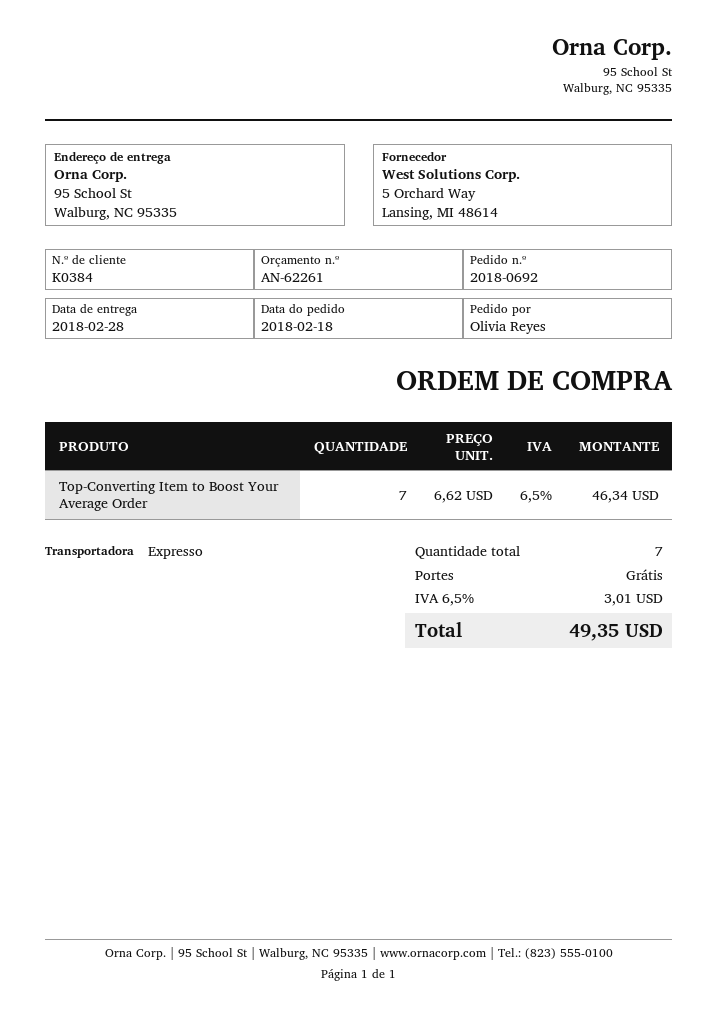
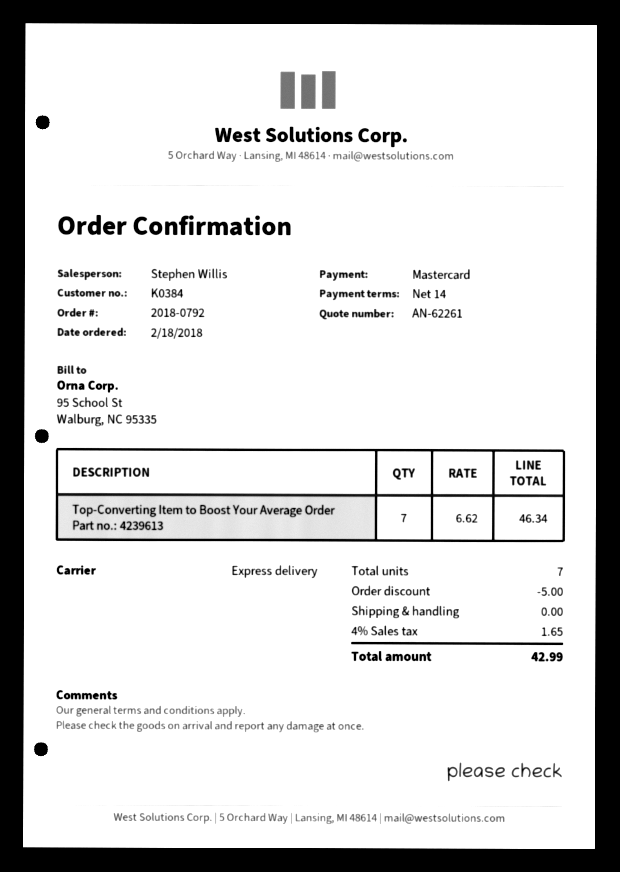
order number: 2018-0692 -> 2018-0792
discount: none -> 5.00
tax: 6.5% = 3.01 -> 4% = 1.65
total: 49.35 -> 42.99

